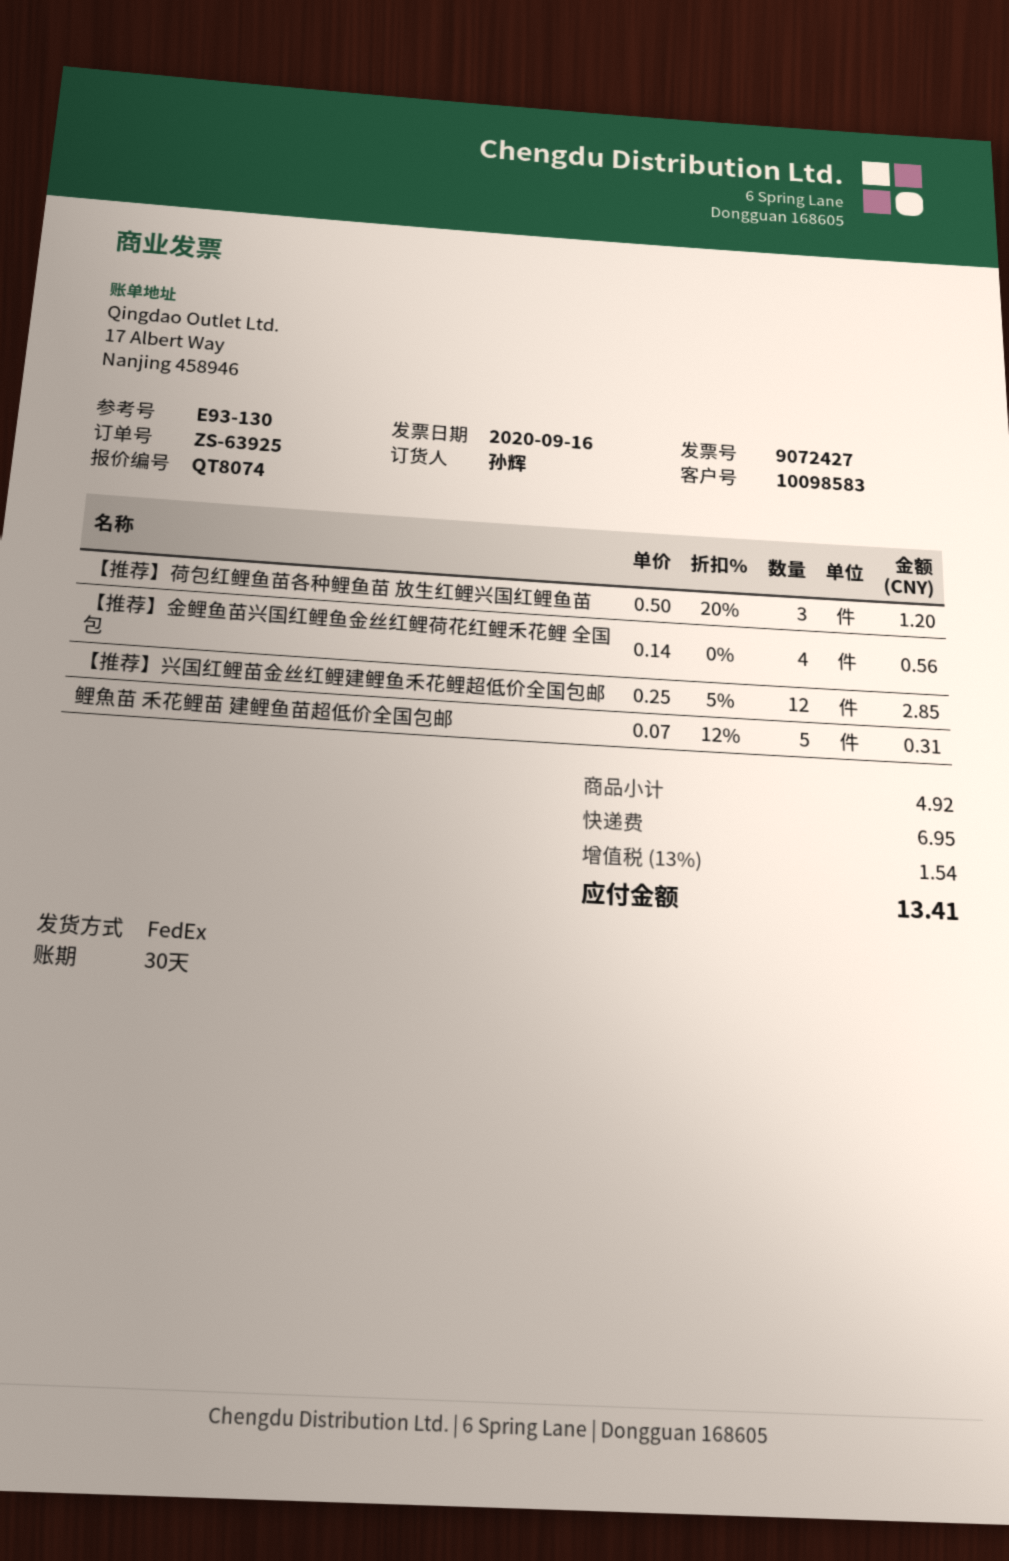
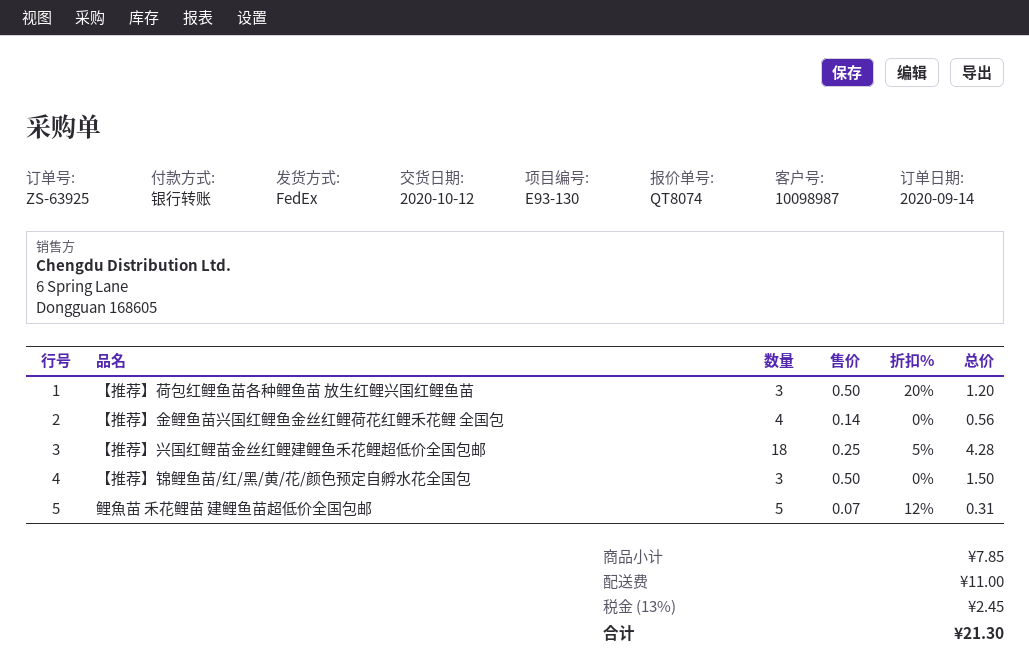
customer number: 10098583 -> 10098987
【推荐】兴国红鲤苗金丝红鲤建鲤鱼禾花鲤超低价全国包邮: 12 x 0.25 - 5% = 2.85 -> 18 x 0.25 - 5% = 4.28
【推荐】锦鲤鱼苗/红/黑/黄/花/颜色预定自孵水花全国包: none -> 3 x 0.50 = 1.50
subtotal: 4.92 -> 7.85
shipping: 6.95 -> 11.00
tax: 13% = 1.54 -> 13% = 2.45
total: 13.41 -> 21.30

